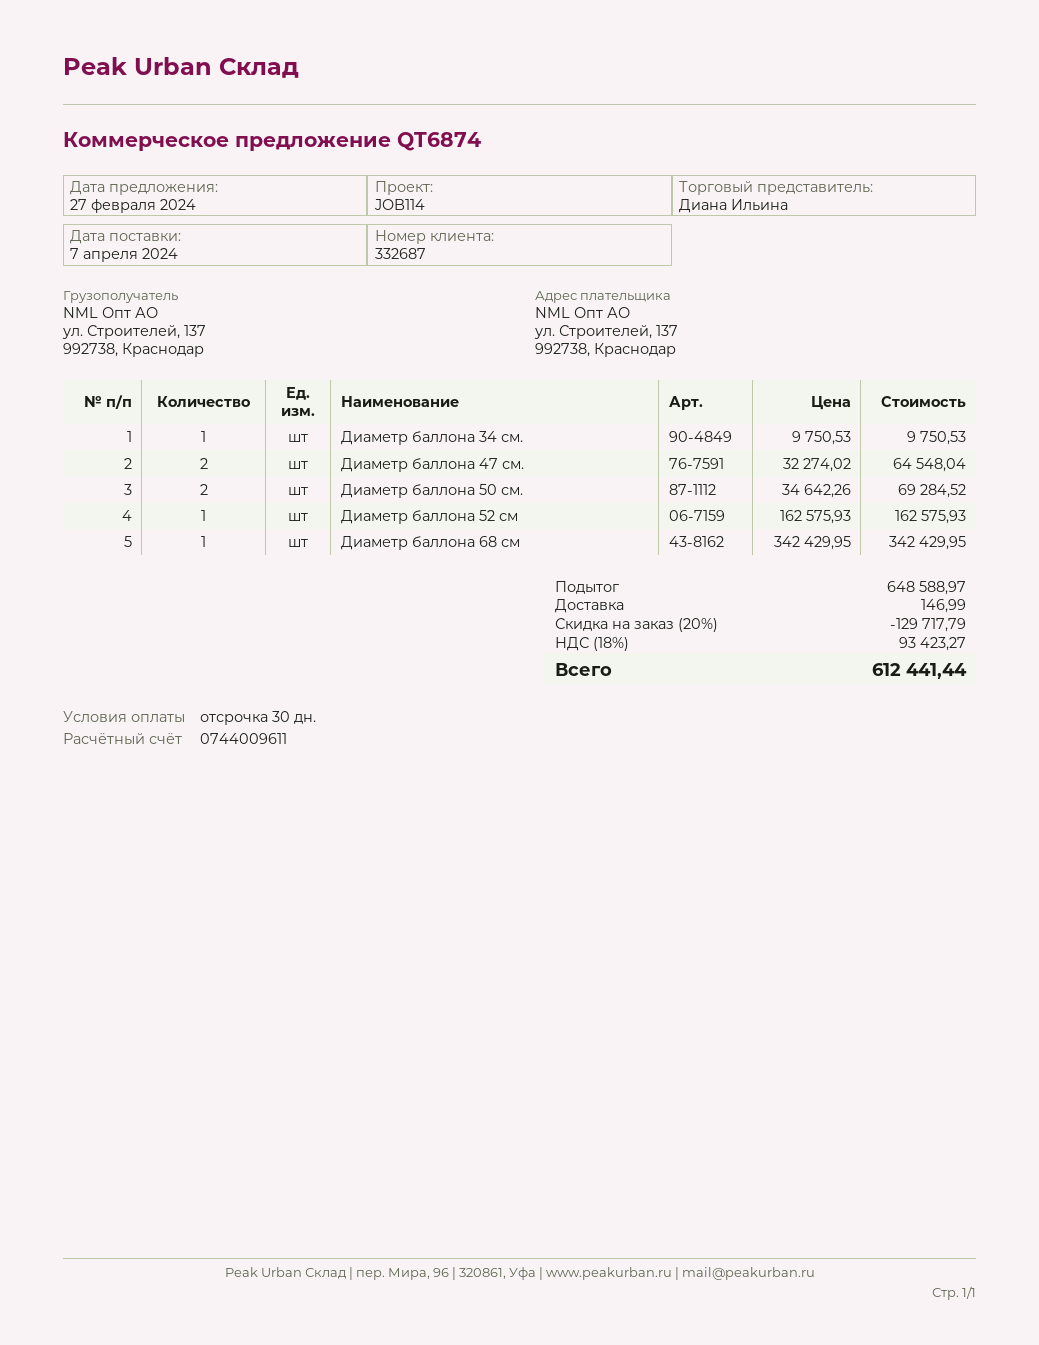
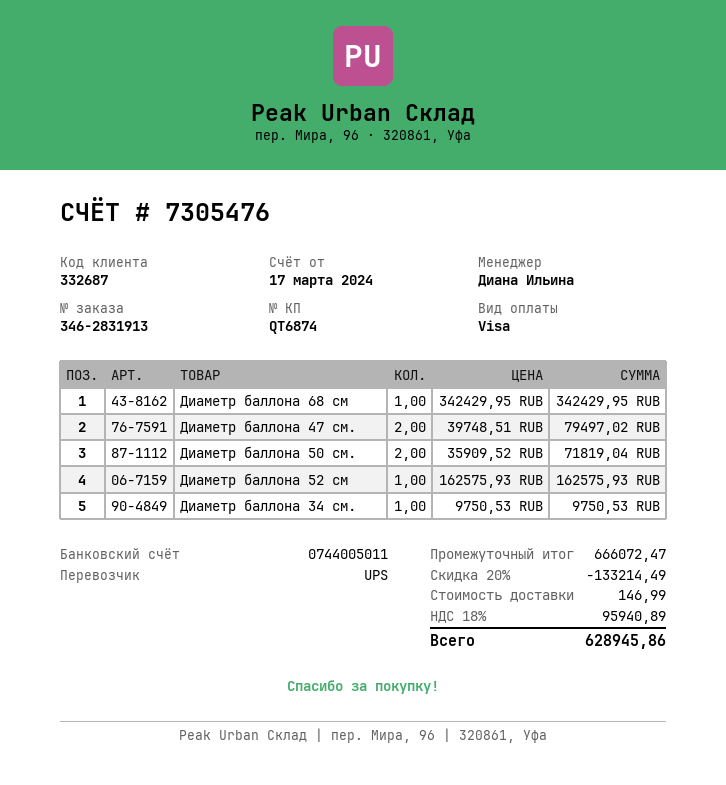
bank account: 0744009611 -> 0744005011
Диаметр баллона 47 см.: 2 x 32274.02 = 64548.04 -> 2 x 39748.51 = 79497.02
Диаметр баллона 50 см.: 2 x 34642.26 = 69284.52 -> 2 x 35909.52 = 71819.04
subtotal: 648588.97 -> 666072.47
discount: 20% = 129717.79 -> 20% = 133214.49
tax: 18% = 93423.27 -> 18% = 95940.89
total: 612441.44 -> 628945.86

